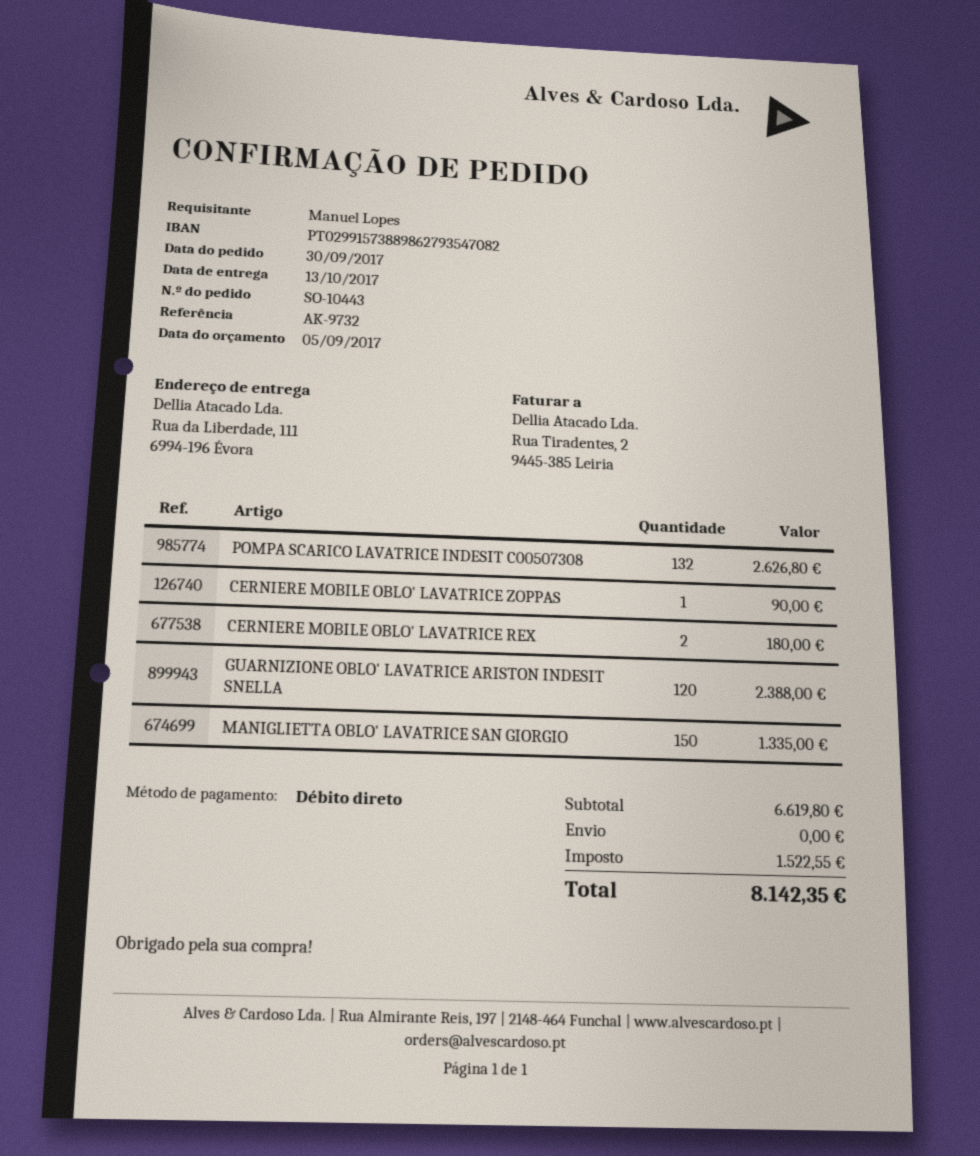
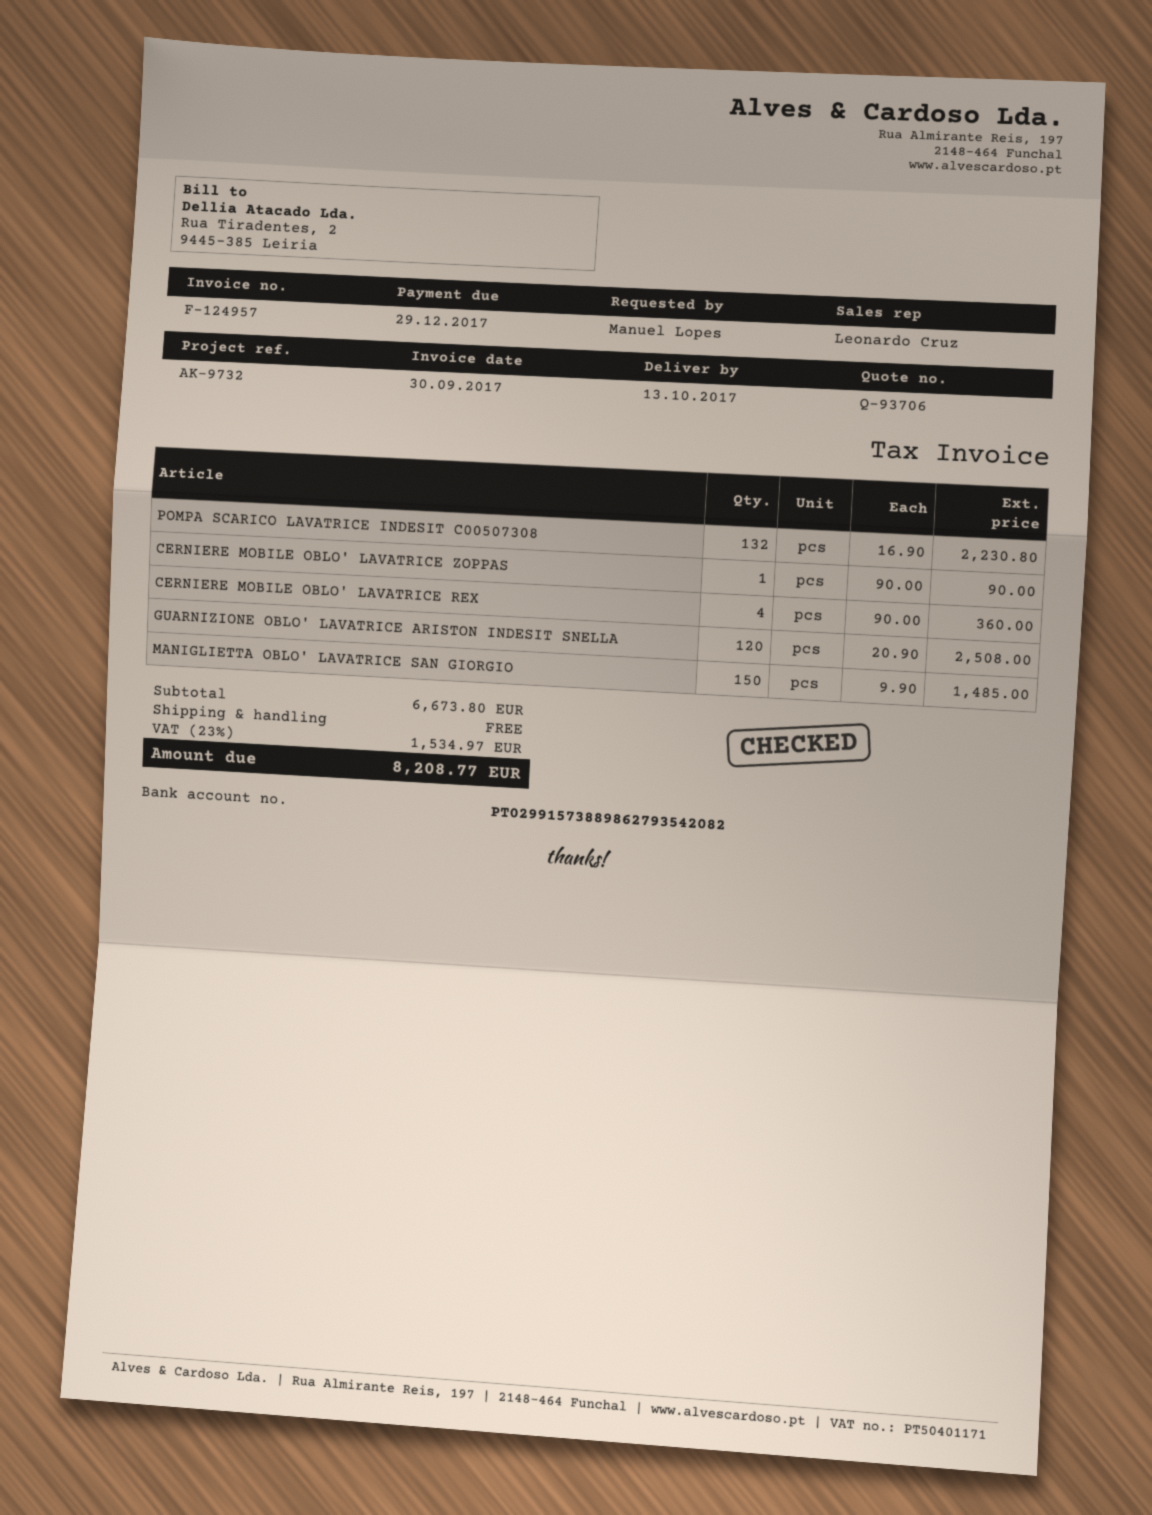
bank account: PT02991573889862793547082 -> PT02991573889862793542082
POMPA SCARICO LAVATRICE INDESIT C00507308: 132 for 2626.80 -> 132 for 2230.80
CERNIERE MOBILE OBLO' LAVATRICE REX: 2 for 180.00 -> 4 for 360.00
GUARNIZIONE OBLO' LAVATRICE ARISTON INDESIT SNELLA: 120 for 2388.00 -> 120 for 2508.00
MANIGLIETTA OBLO' LAVATRICE SAN GIORGIO: 150 for 1335.00 -> 150 for 1485.00
subtotal: 6619.80 -> 6673.80
tax: 1522.55 -> 1534.97
total: 8142.35 -> 8208.77

